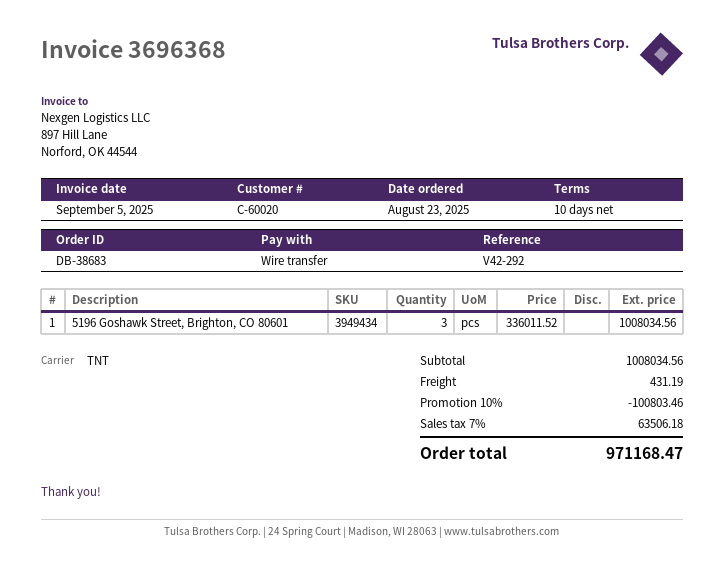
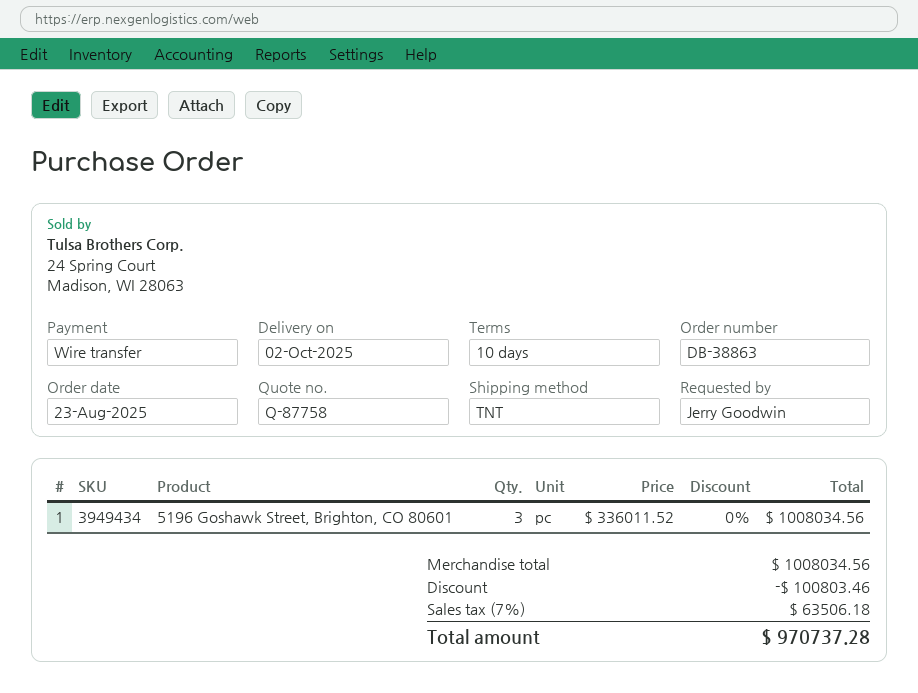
order number: DB-38683 -> DB-38863
shipping: 431.19 -> none
total: 971168.47 -> 970737.28

